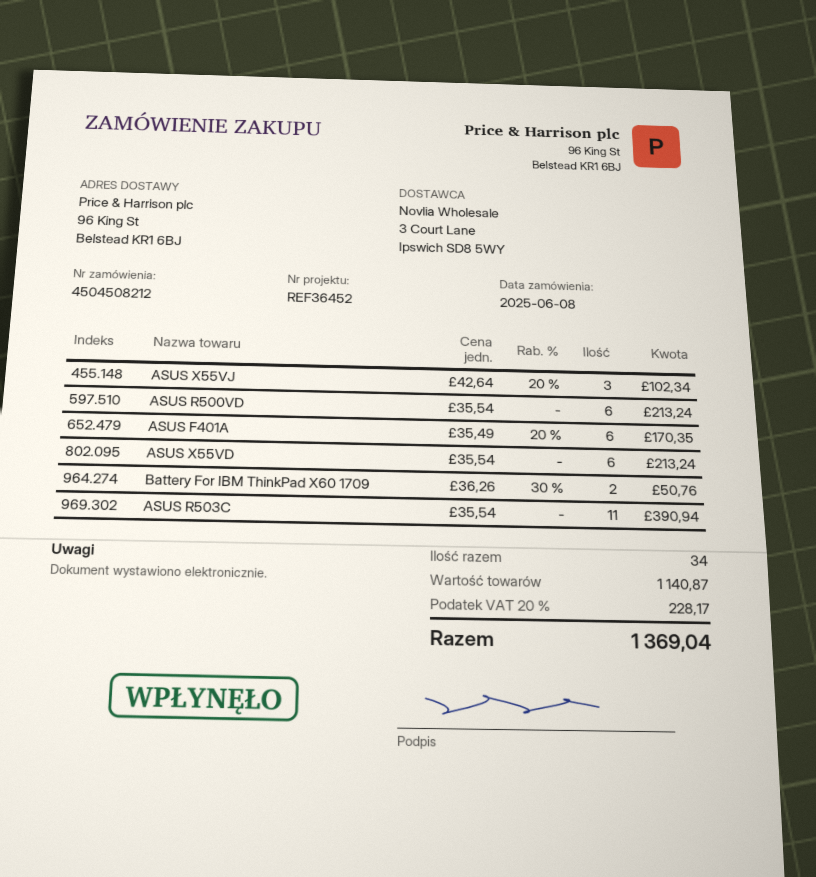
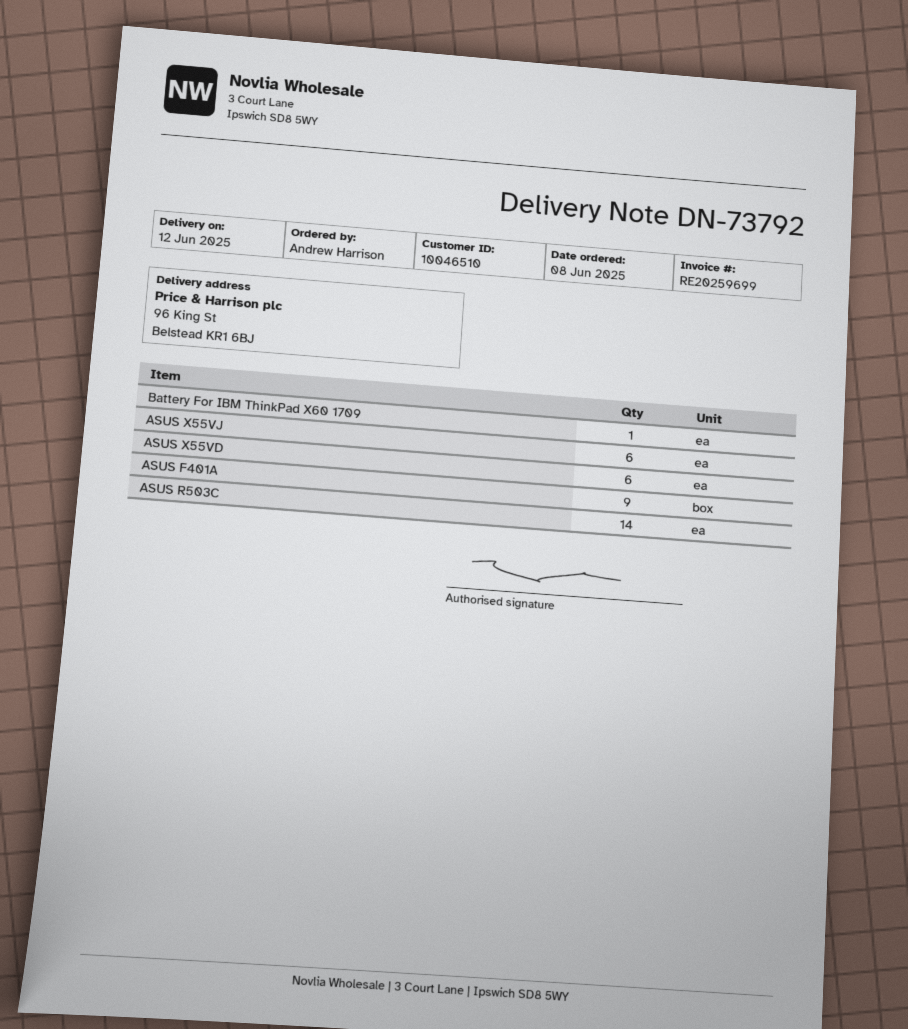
ASUS X55VJ: 3 -> 6
ASUS R500VD: 6 -> none
ASUS F401A: 6 -> 9
Battery For IBM ThinkPad X60 1709: 2 -> 1
ASUS R503C: 11 -> 14

